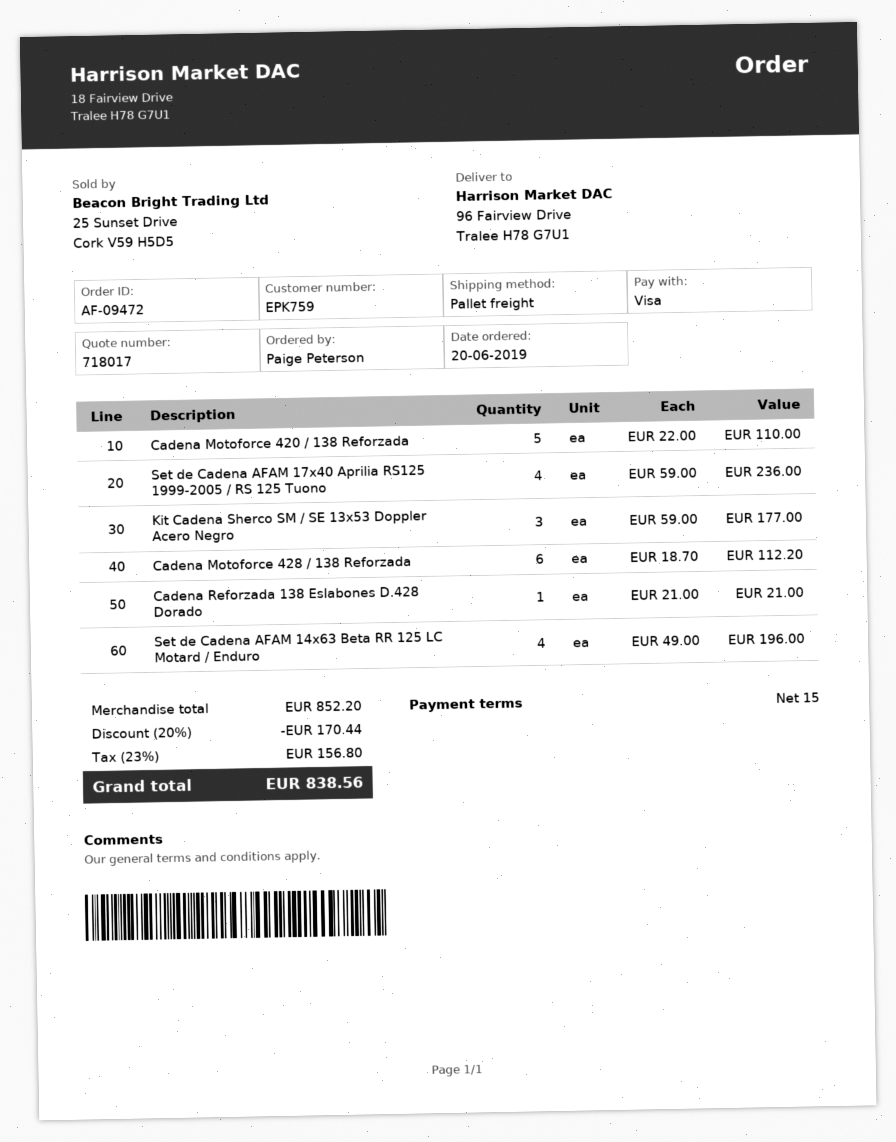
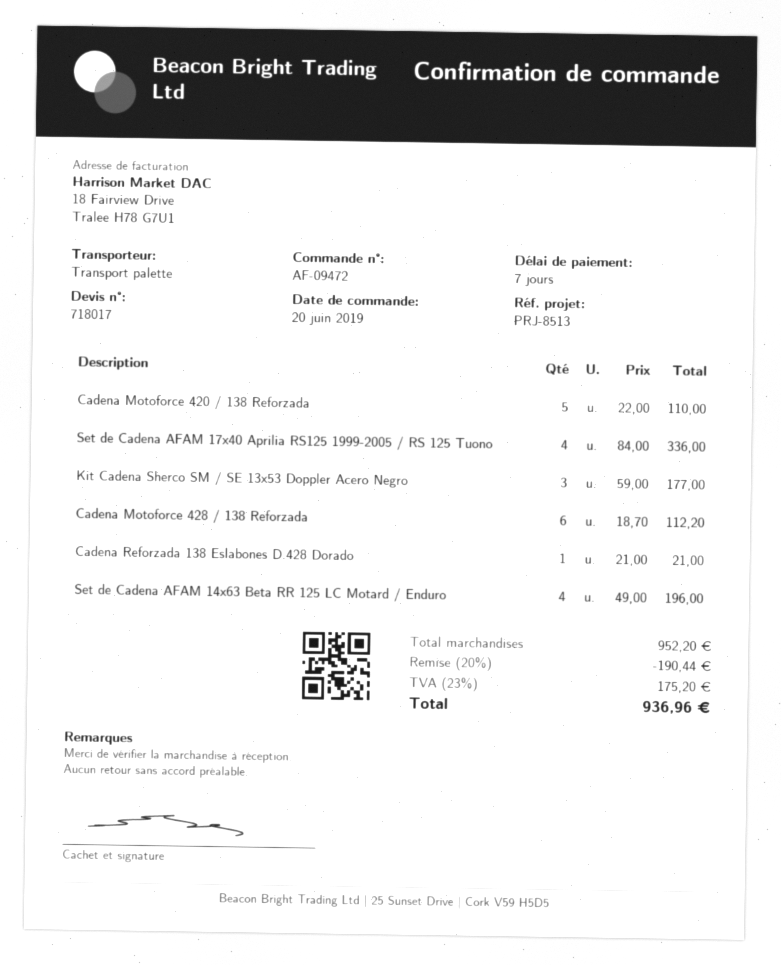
payment terms: 15 days -> 7 days
Set de Cadena AFAM 17x40 Aprilia RS125 1999-2005 / RS 125 Tuono: 4 x 59.00 = 236.00 -> 4 x 84.00 = 336.00
subtotal: 852.20 -> 952.20
discount: 20% = 170.44 -> 20% = 190.44
tax: 23% = 156.80 -> 23% = 175.20
total: 838.56 -> 936.96

